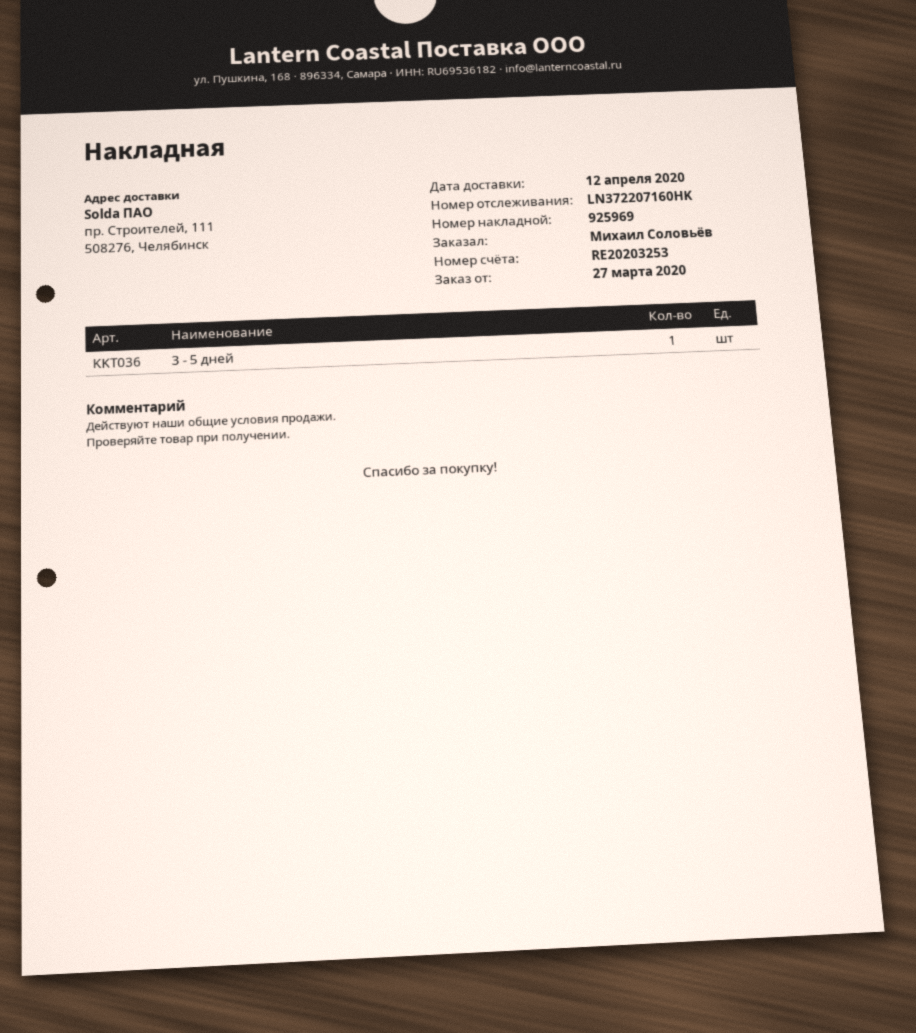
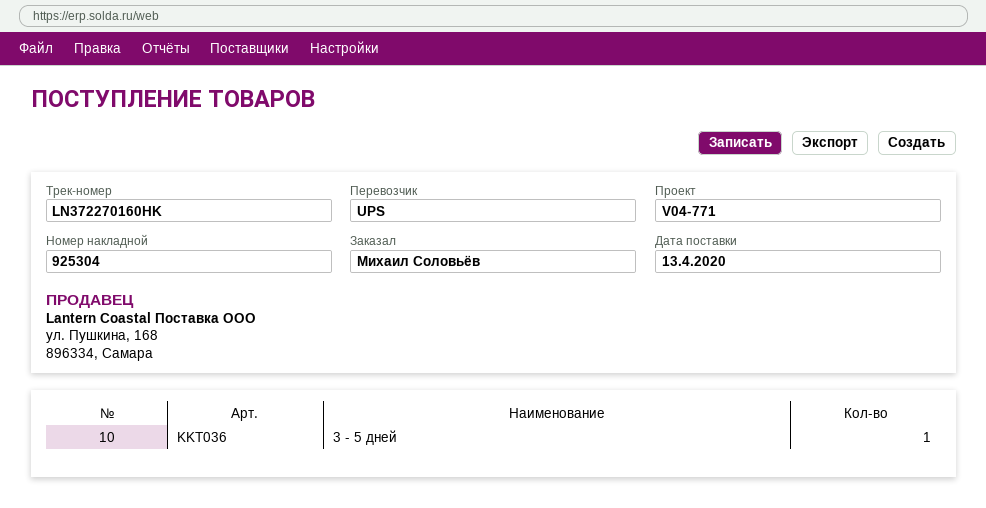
delivery note number: 925969 -> 925304
delivery date: 2020-04-12 -> 2020-04-13
tracking number: LN372207160HK -> LN372270160HK

